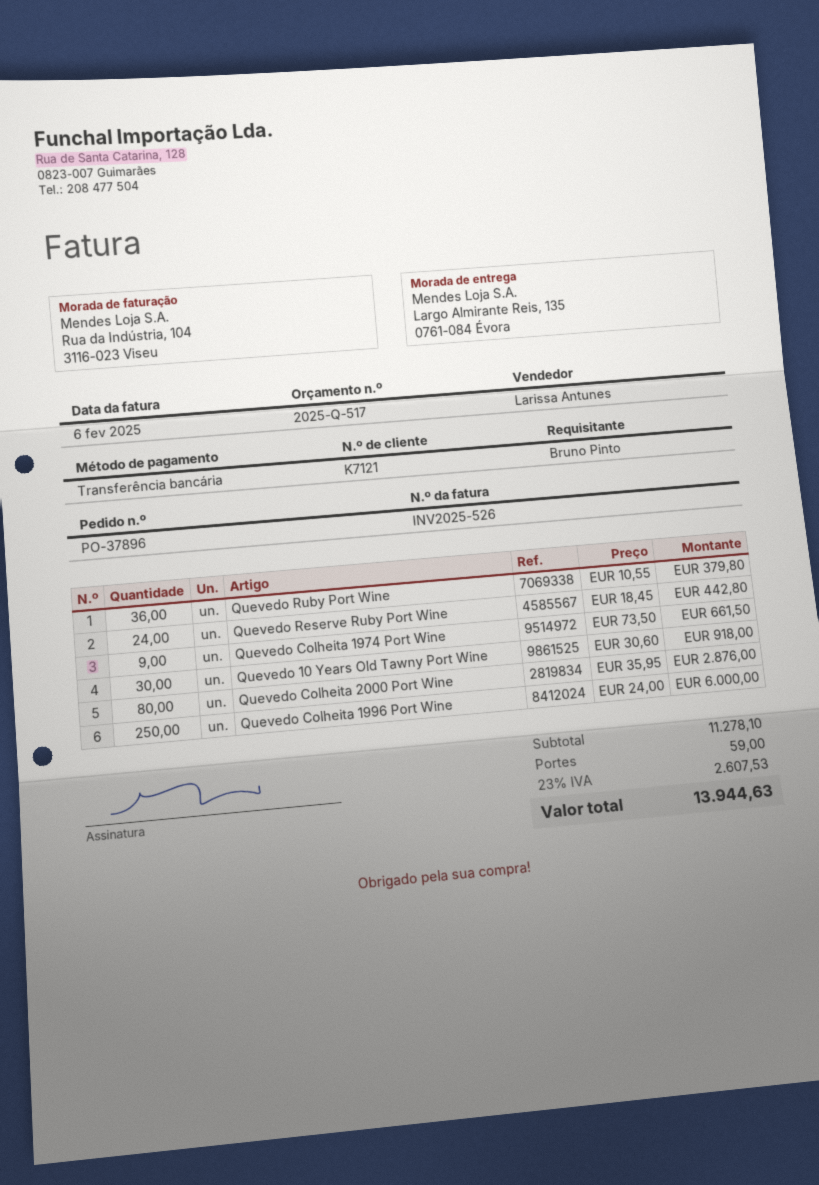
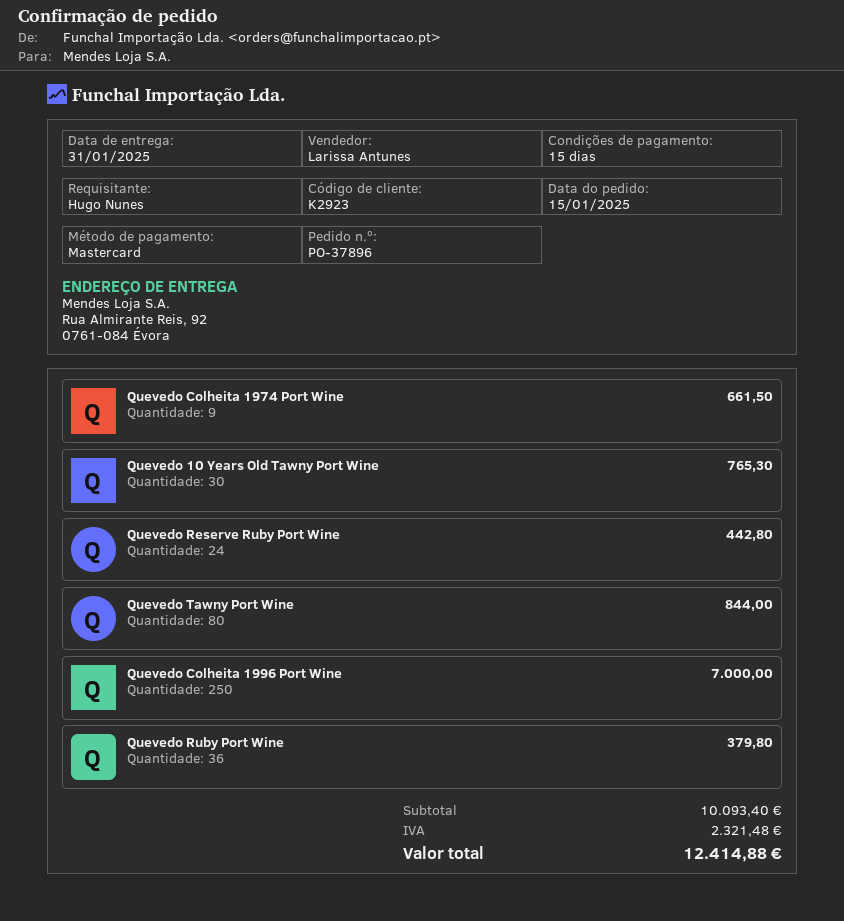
customer number: K7121 -> K2923
ordered by: Bruno Pinto -> Hugo Nunes
payment method: bank transfer -> Mastercard
ship to: Largo Almirante Reis, 135, 0761-084 Évora -> Rua Almirante Reis, 92, 0761-084 Évora
Quevedo 10 Years Old Tawny Port Wine: 30 for 918.00 -> 30 for 765.30
Quevedo Colheita 2000 Port Wine: 80 for 2876.00 -> none
Quevedo Colheita 1996 Port Wine: 250 for 6000.00 -> 250 for 7000.00
Quevedo Tawny Port Wine: none -> 80 for 844.00
subtotal: 11278.10 -> 10093.40
shipping: 59.00 -> none
tax: 2607.53 -> 2321.48
total: 13944.63 -> 12414.88

